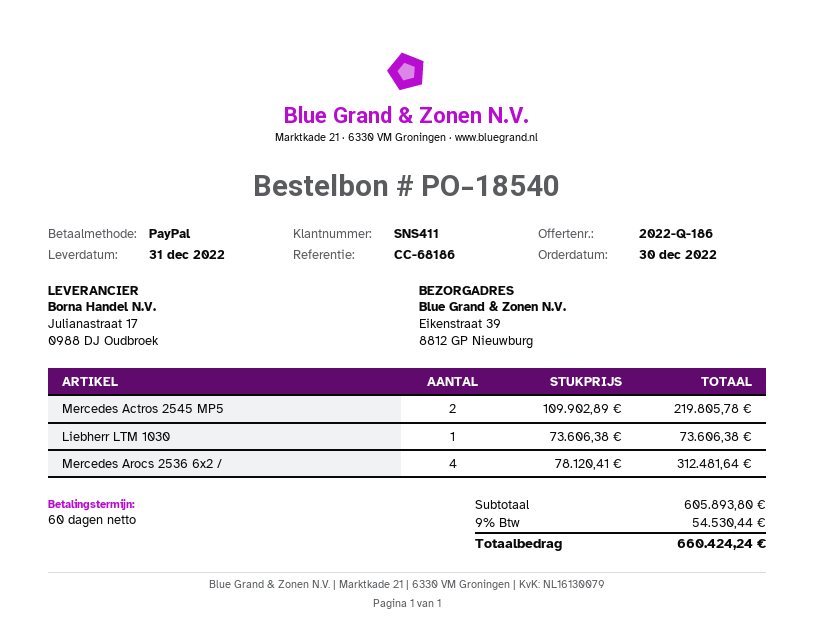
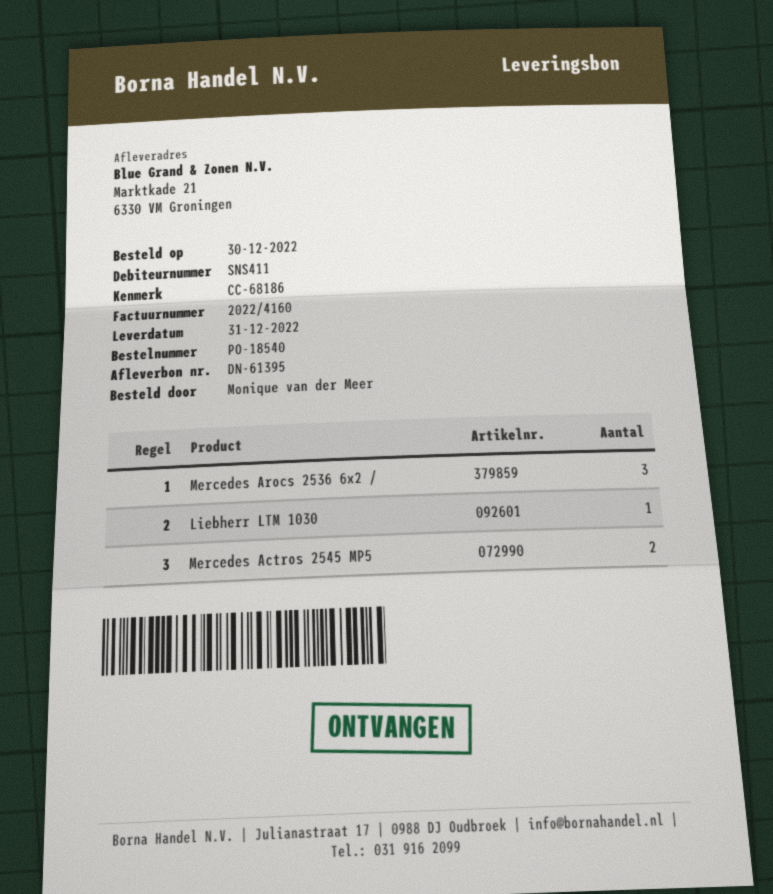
ship to: Eikenstraat 39, 8812 GP Nieuwburg -> Marktkade 21, 6330 VM Groningen
Mercedes Arocs 2536 6x2 /: 4 -> 3

